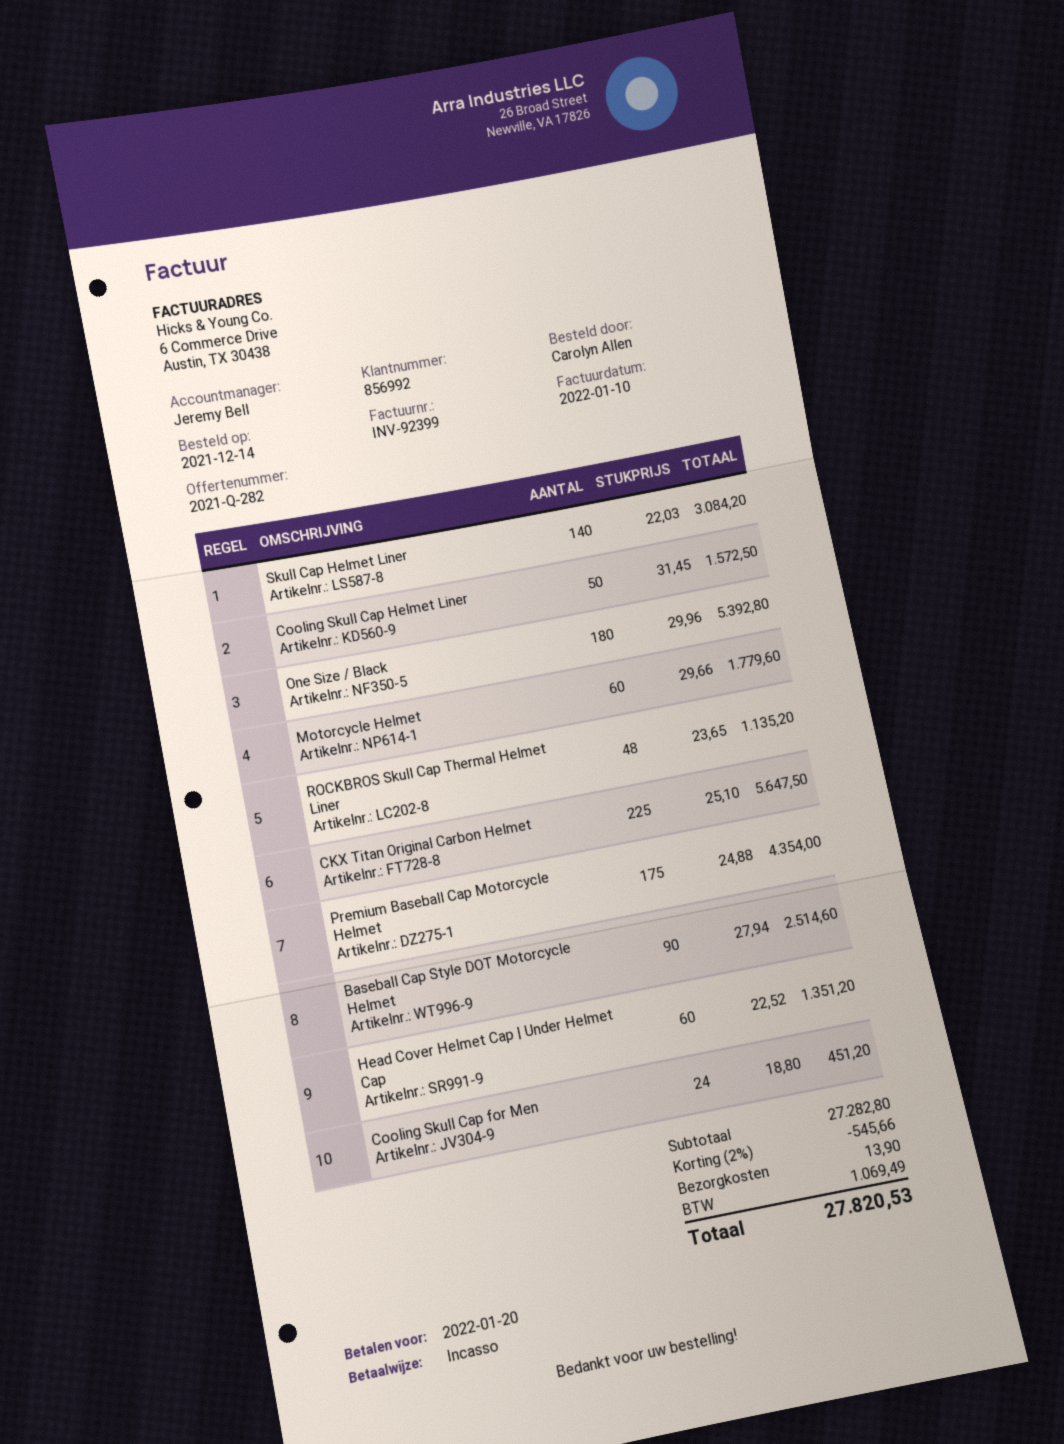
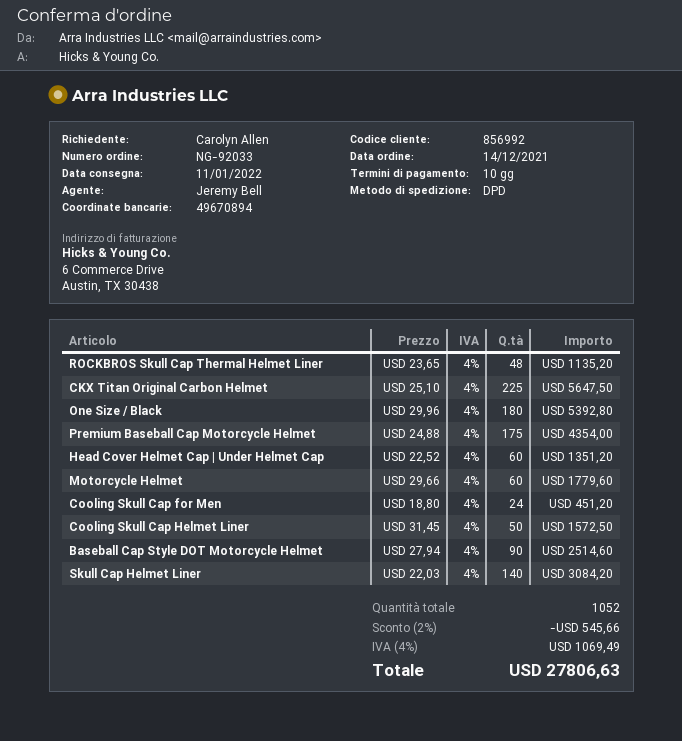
shipping: 13.90 -> none
total: 27820.53 -> 27806.63

